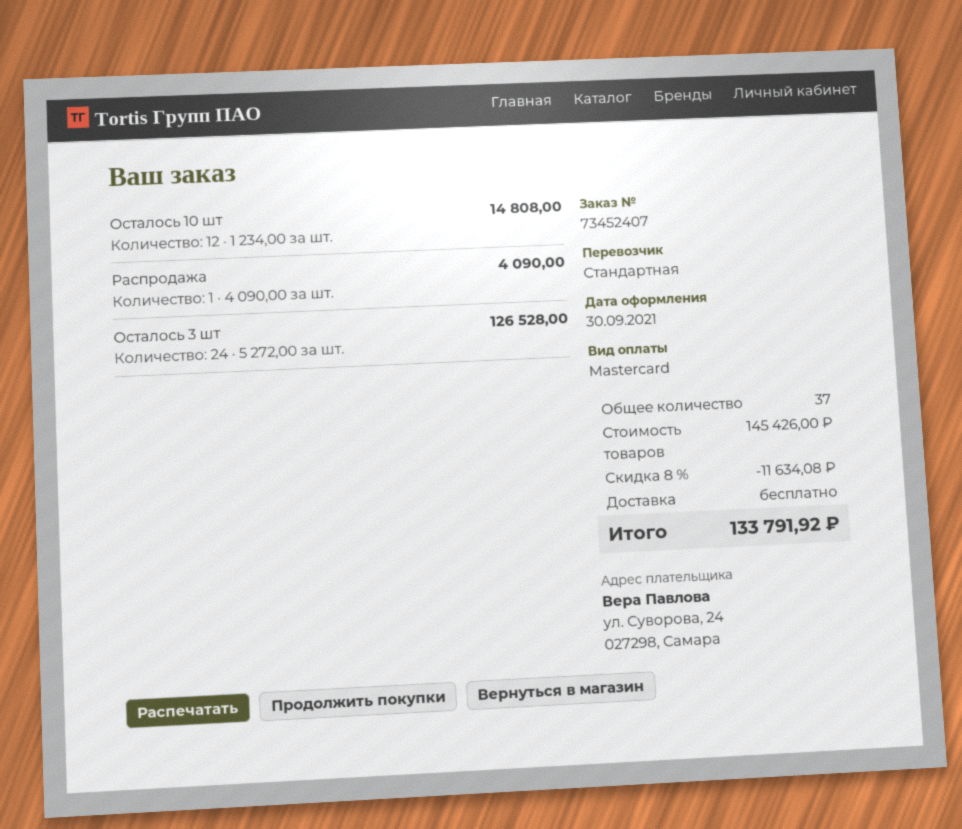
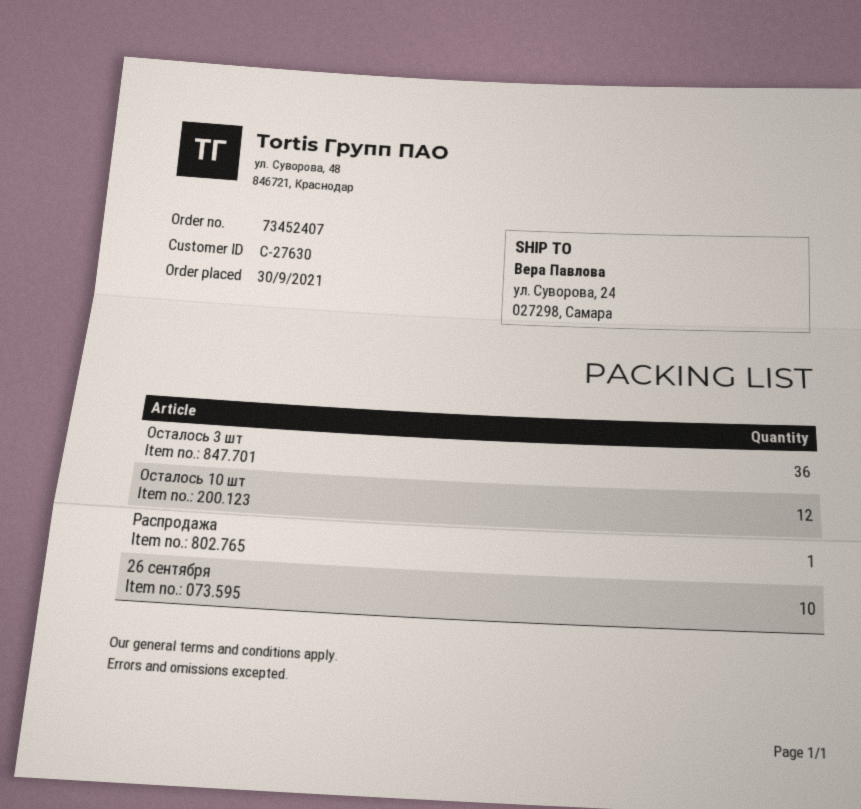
Осталось 3 шт: 24 -> 36
26 сентября: none -> 10

